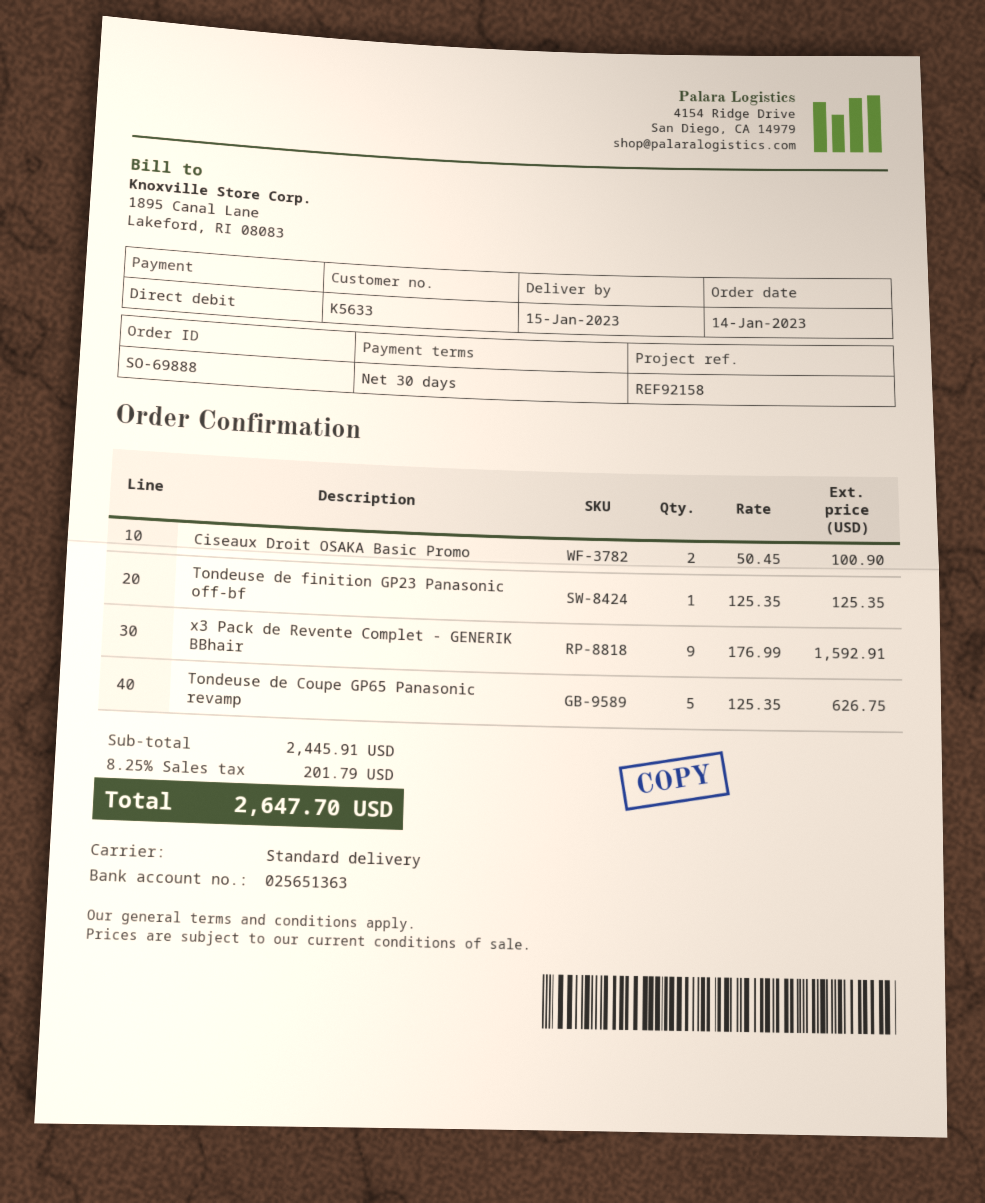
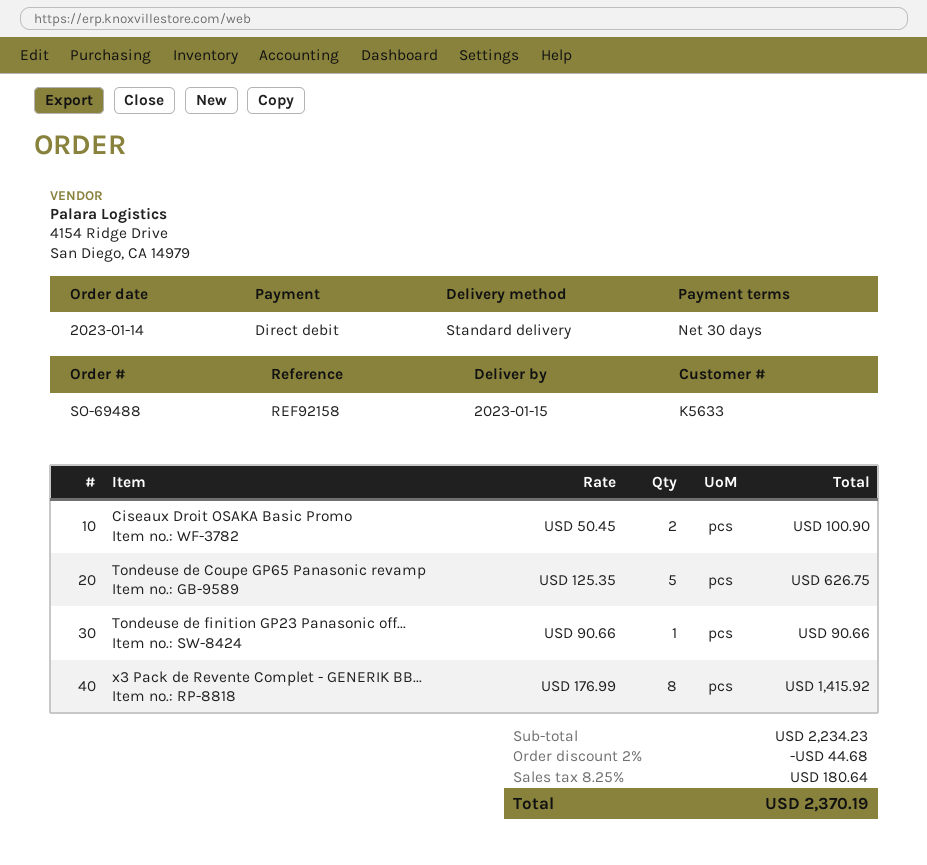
order number: SO-69888 -> SO-69488
Tondeuse de finition GP23 Panasonic off-bf: 1 x 125.35 = 125.35 -> 1 x 90.66 = 90.66
x3 Pack de Revente Complet - GENERIK BBhair: 9 x 176.99 = 1592.91 -> 8 x 176.99 = 1415.92
subtotal: 2445.91 -> 2234.23
discount: none -> 2% = 44.68
tax: 8.25% = 201.79 -> 8.25% = 180.64
total: 2647.70 -> 2370.19

